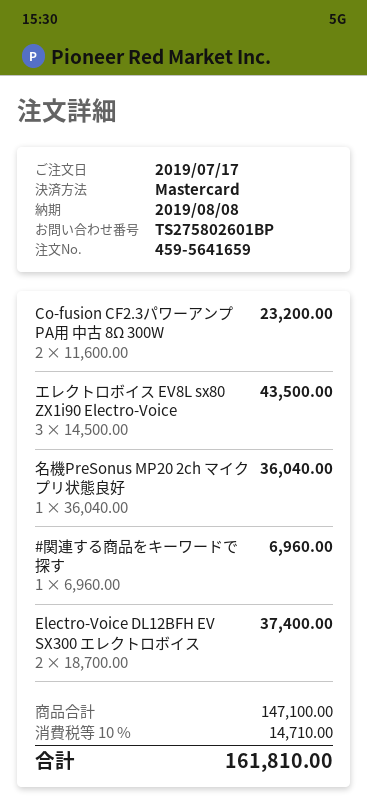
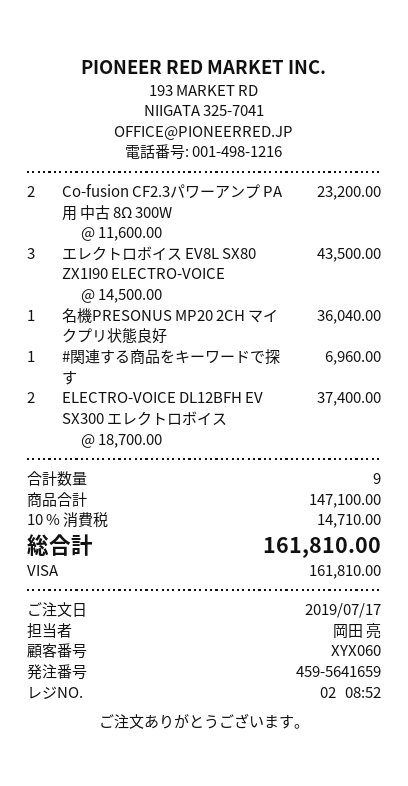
payment method: Mastercard -> Visa

